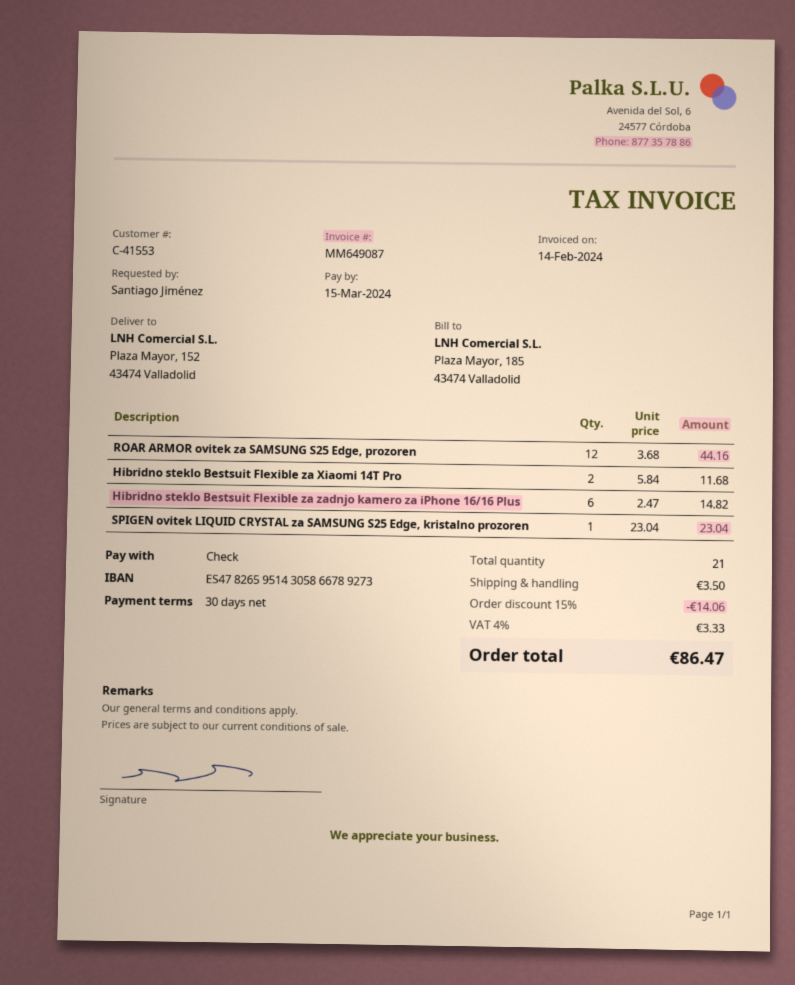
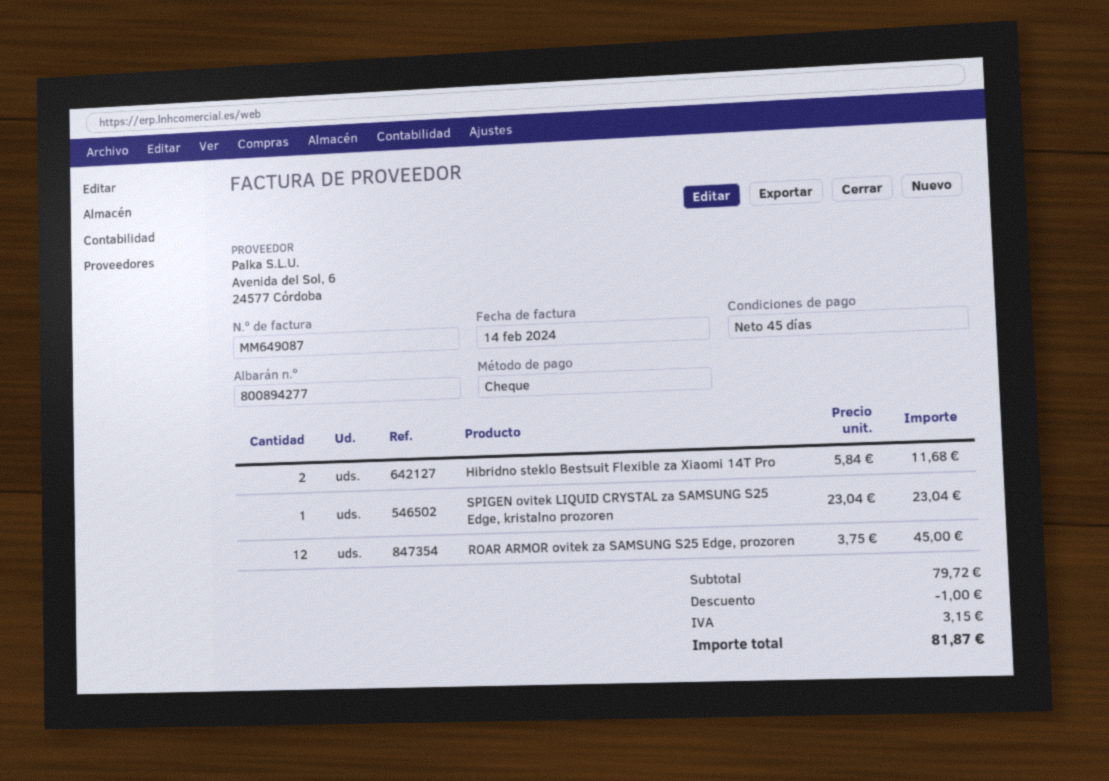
payment terms: 30 days -> 45 days
ROAR ARMOR ovitek za SAMSUNG S25 Edge, prozoren: 12 x 3.68 = 44.16 -> 12 x 3.75 = 45.00
Hibridno steklo Bestsuit Flexible za zadnjo kamero za iPhone 16/16 Plus: 6 x 2.47 = 14.82 -> none
discount: 14.06 -> 1.00
shipping: 3.50 -> none
tax: 3.33 -> 3.15
total: 86.47 -> 81.87

